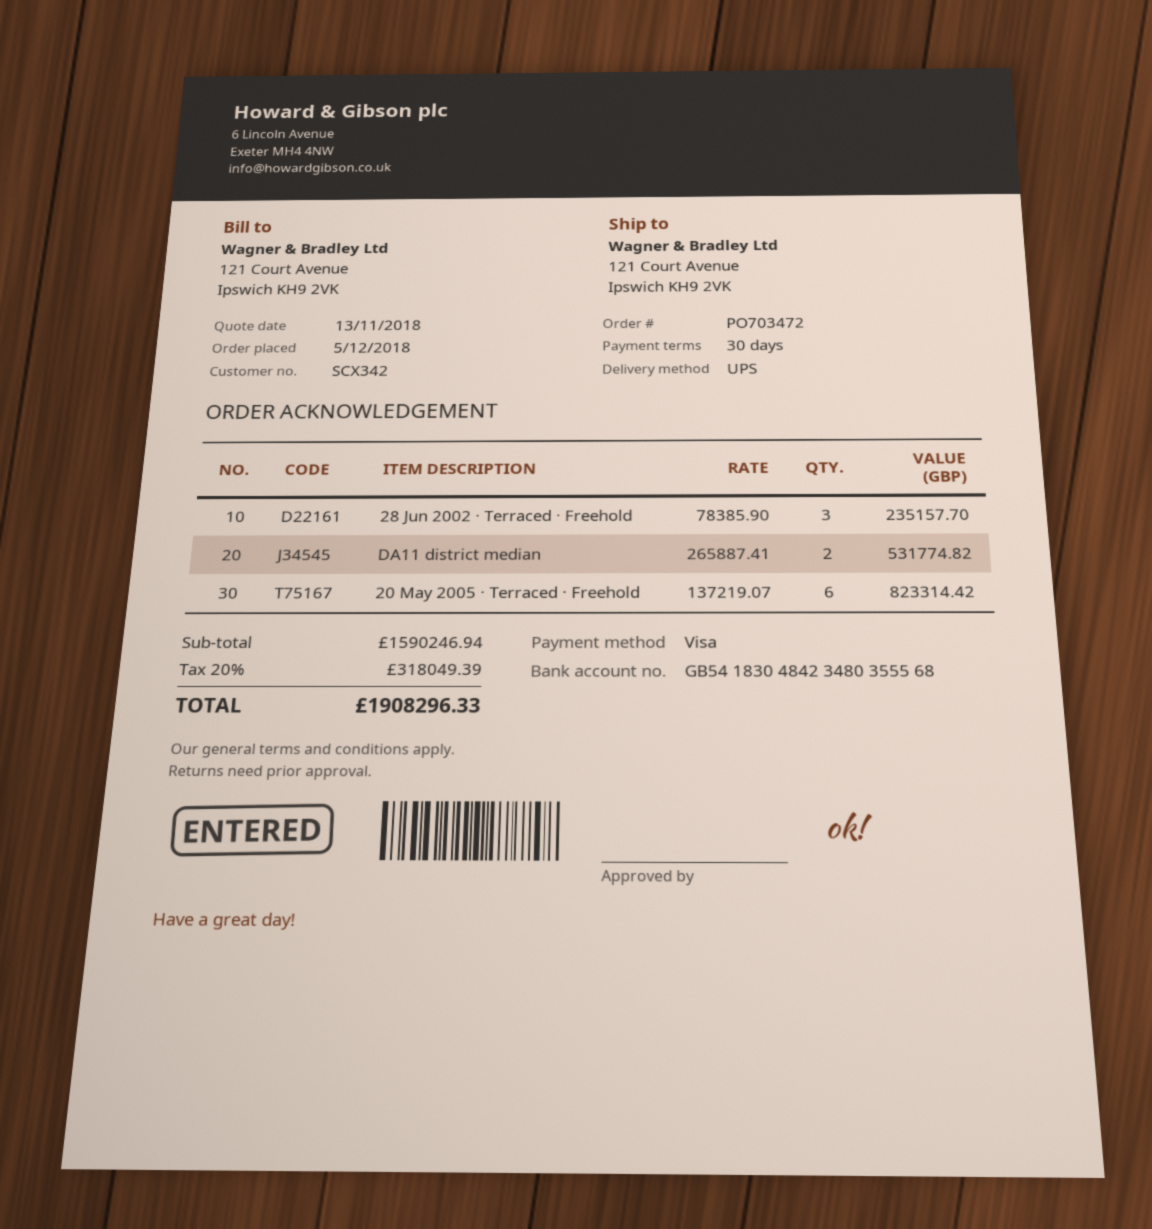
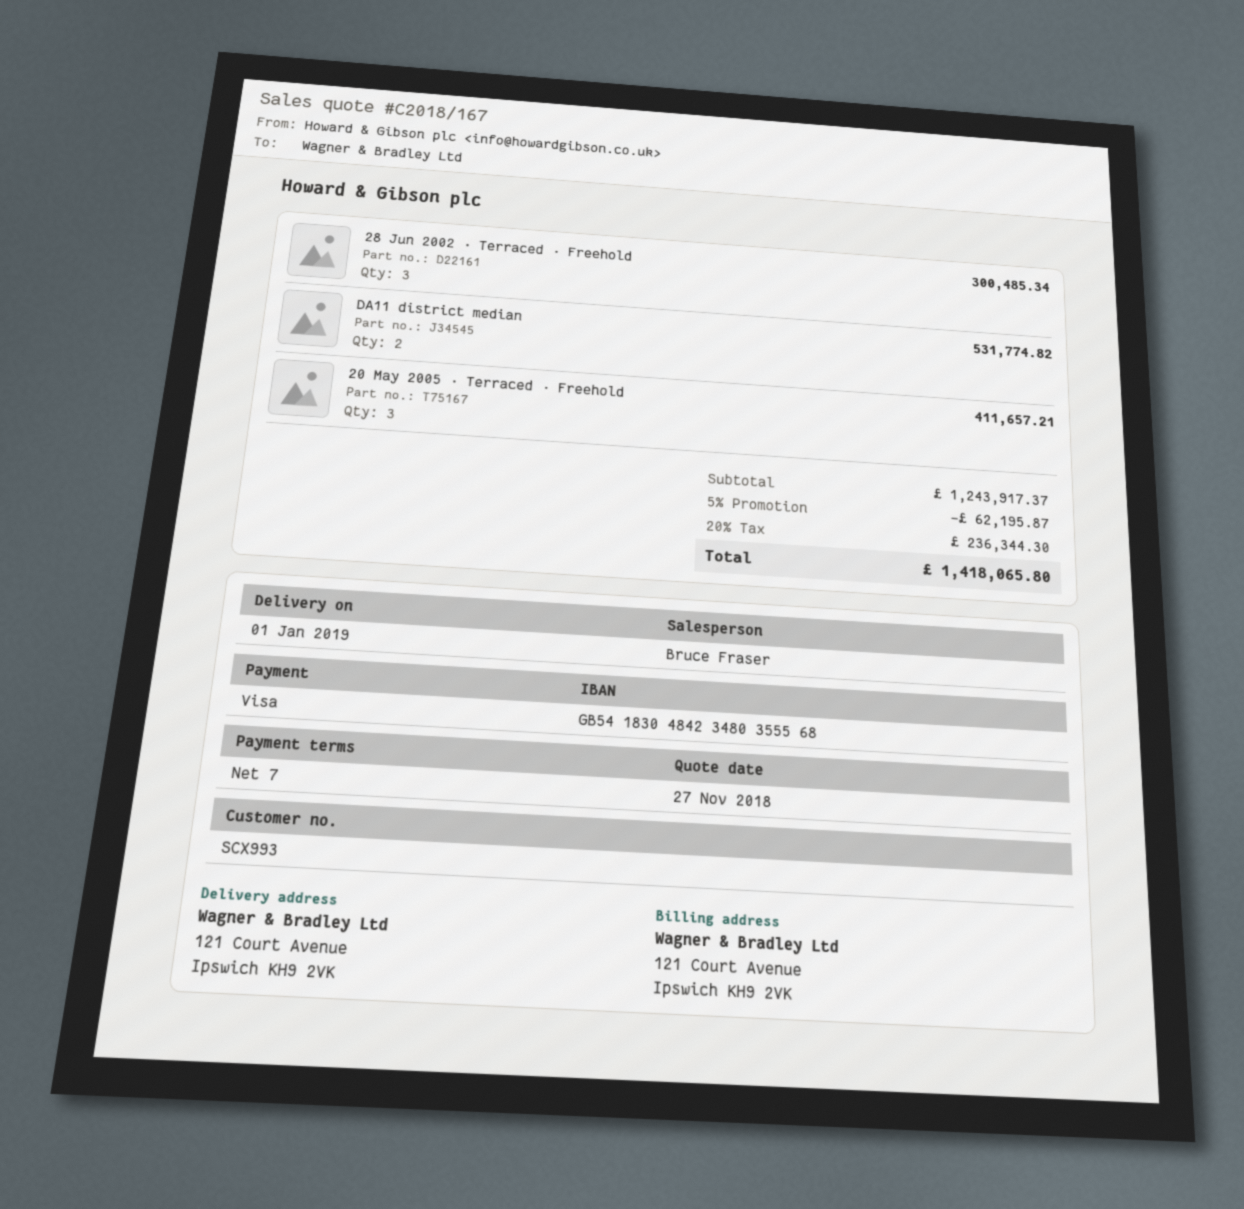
quote date: 2018-11-13 -> 2018-11-27
payment terms: 30 days -> 7 days
customer number: SCX342 -> SCX993
28 Jun 2002 · Terraced · Freehold: 3 for 235157.70 -> 3 for 300485.34
20 May 2005 · Terraced · Freehold: 6 for 823314.42 -> 3 for 411657.21
subtotal: 1590246.94 -> 1243917.37
discount: none -> 5% = 62195.87
tax: 20% = 318049.39 -> 20% = 236344.30
total: 1908296.33 -> 1418065.80

